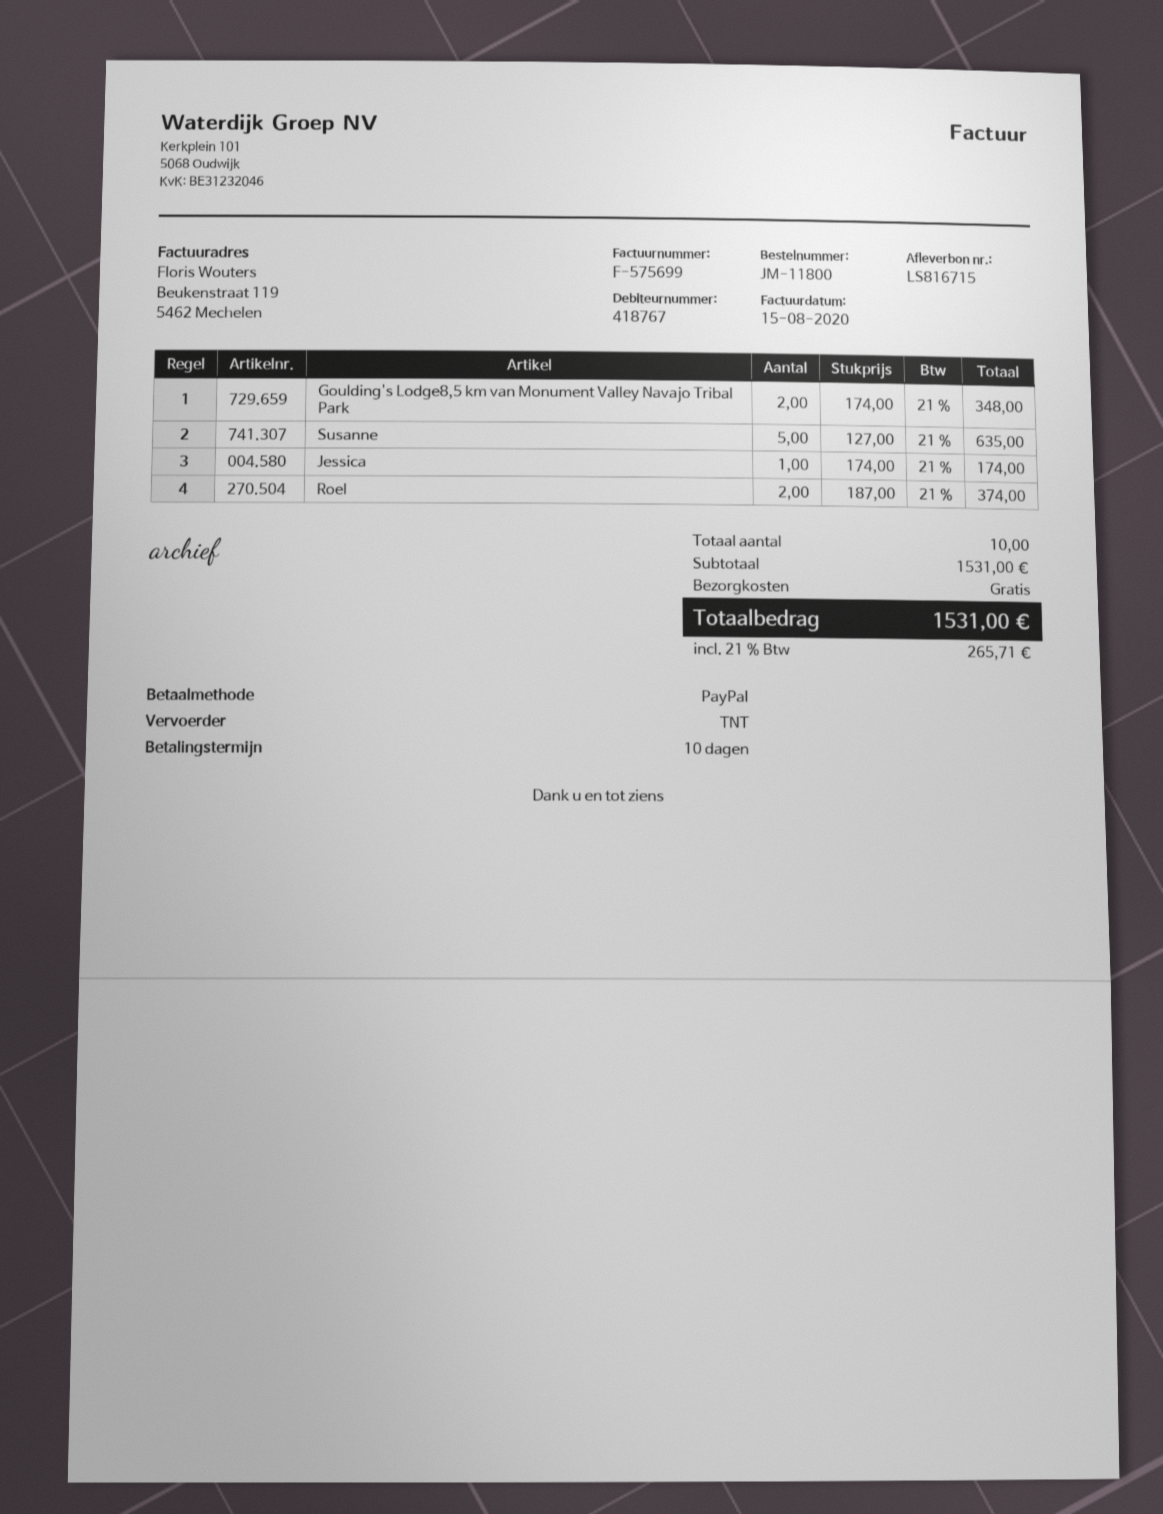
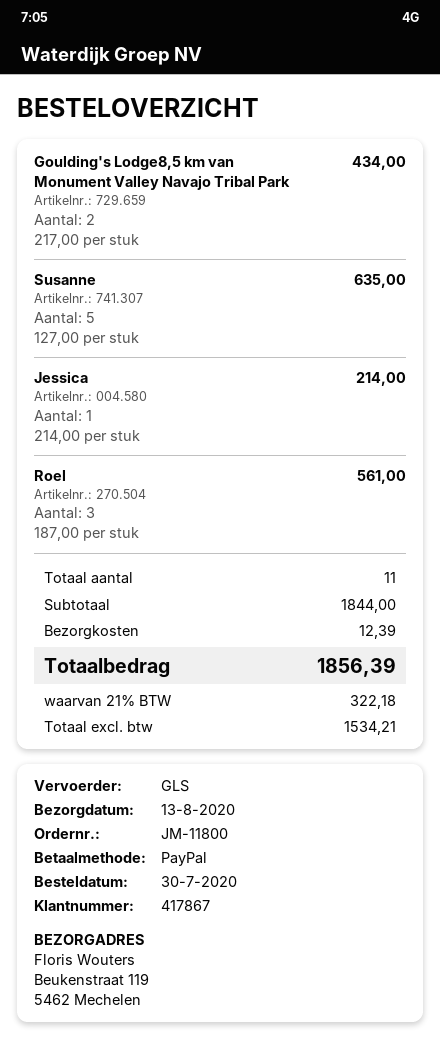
customer number: 418767 -> 417867
shipping method: TNT -> GLS
Goulding's Lodge8,5 km van Monument Valley Navajo Tribal Park: 2 x 174.00 = 348.00 -> 2 x 217.00 = 434.00
Jessica: 1 x 174.00 = 174.00 -> 1 x 214.00 = 214.00
Roel: 2 x 187.00 = 374.00 -> 3 x 187.00 = 561.00
total quantity: 10 -> 11
subtotal: 1531.00 -> 1844.00
shipping: 0.00 -> 12.39
tax: 21% = 265.71 -> 21% = 322.18
total: 1531.00 -> 1856.39

